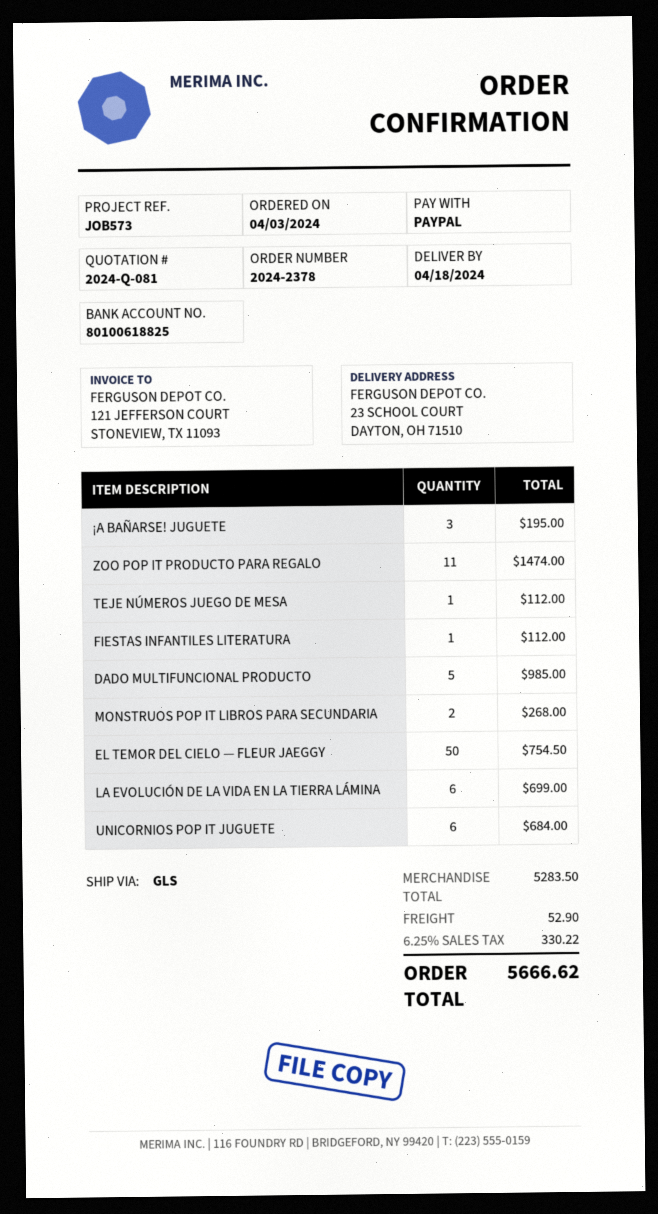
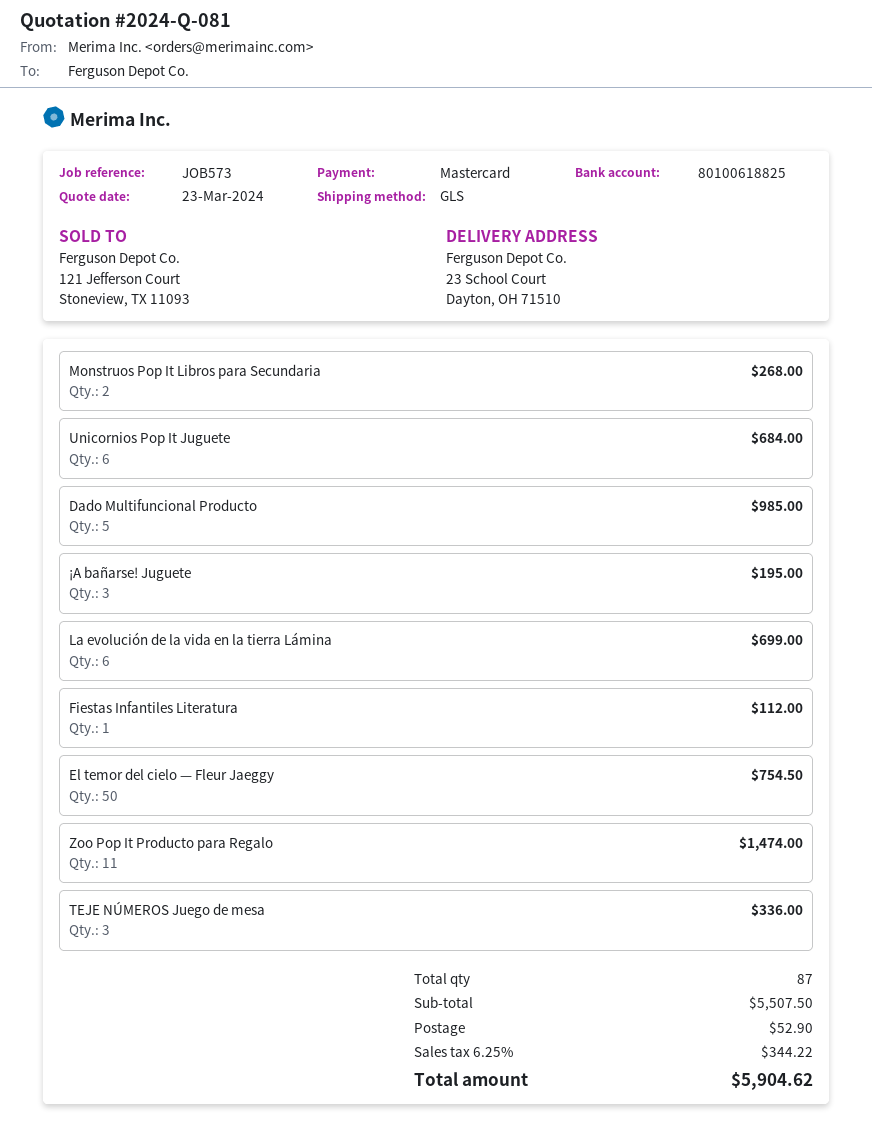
payment method: PayPal -> Mastercard
TEJE NÚMEROS JUEGO DE MESA: 1 for 112.00 -> 3 for 336.00
subtotal: 5283.50 -> 5507.50
tax: 6.25% = 330.22 -> 6.25% = 344.22
total: 5666.62 -> 5904.62

